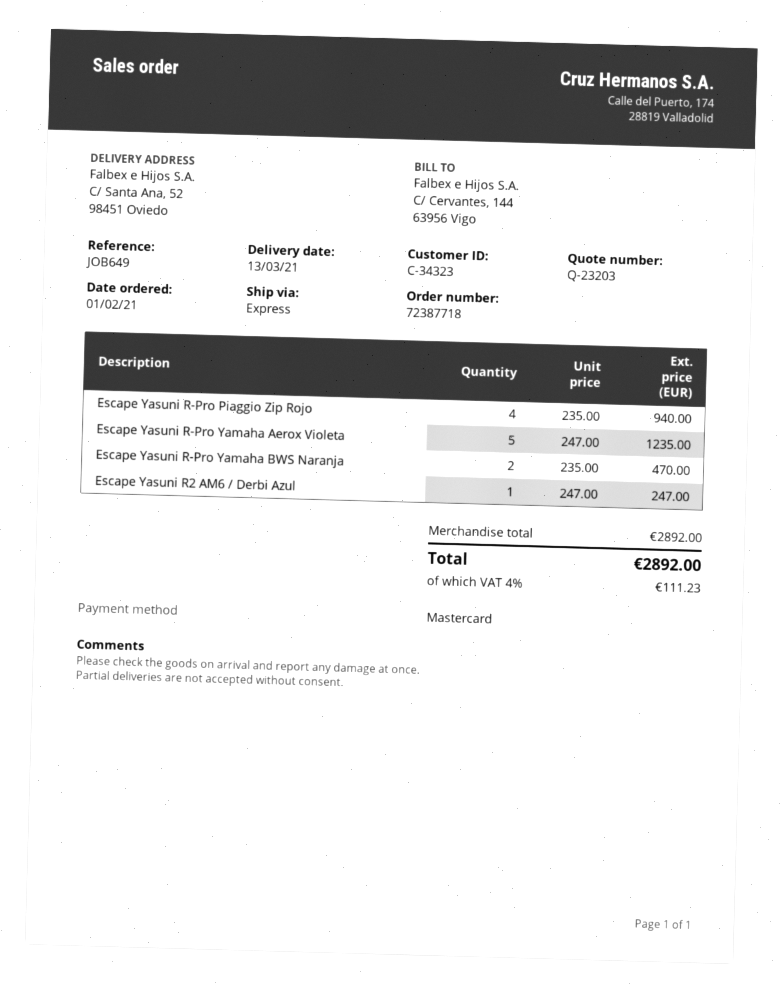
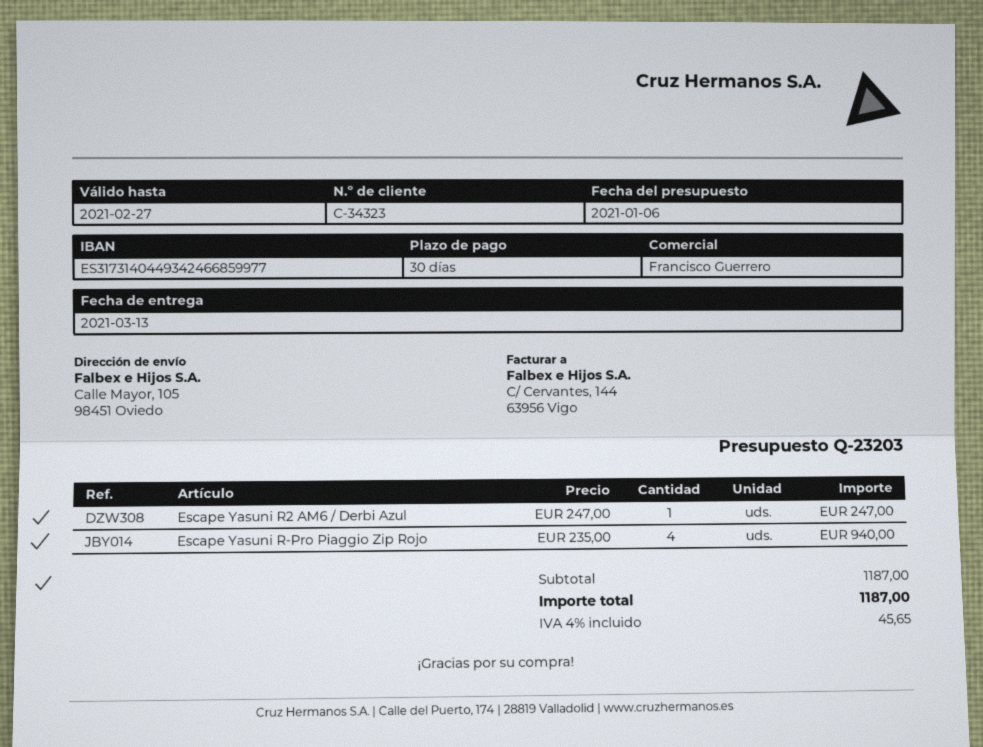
ship to: C/ Santa Ana, 52, 98451 Oviedo -> Calle Mayor, 105, 98451 Oviedo
Escape Yasuni R-Pro Yamaha Aerox Violeta: 5 x 247.00 = 1235.00 -> none
Escape Yasuni R-Pro Yamaha BWS Naranja: 2 x 235.00 = 470.00 -> none
subtotal: 2892.00 -> 1187.00
tax: 4% = 111.23 -> 4% = 45.65
total: 2892.00 -> 1187.00

